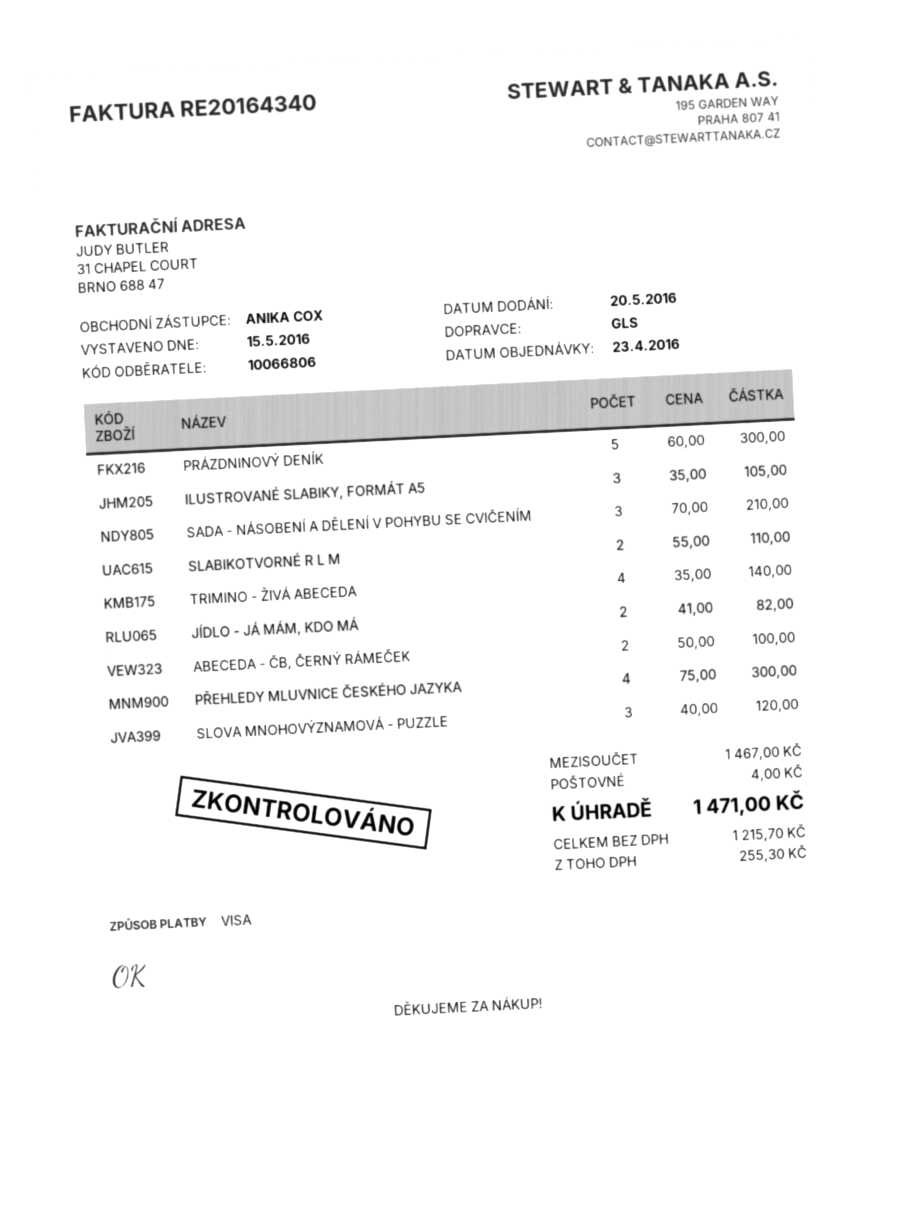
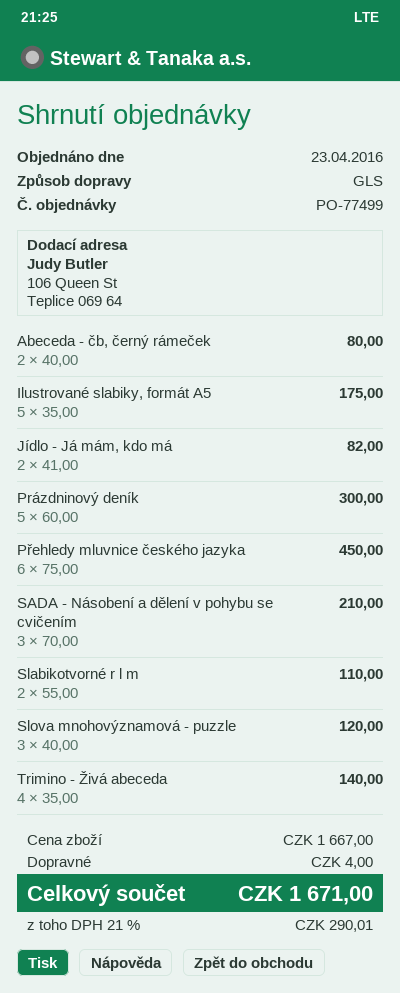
ILUSTROVANÉ SLABIKY, FORMÁT A5: 3 x 35.00 = 105.00 -> 5 x 35.00 = 175.00
ABECEDA - ČB, ČERNÝ RÁMEČEK: 2 x 50.00 = 100.00 -> 2 x 40.00 = 80.00
PŘEHLEDY MLUVNICE ČESKÉHO JAZYKA: 4 x 75.00 = 300.00 -> 6 x 75.00 = 450.00
subtotal: 1467.00 -> 1667.00
tax: 255.30 -> 290.01
total: 1471.00 -> 1671.00

